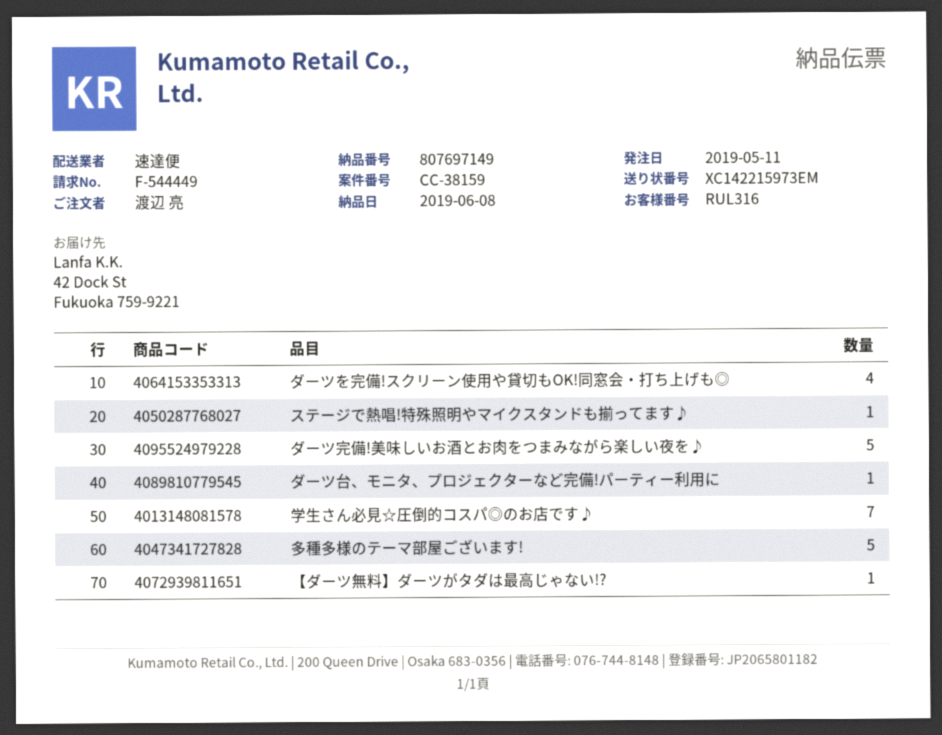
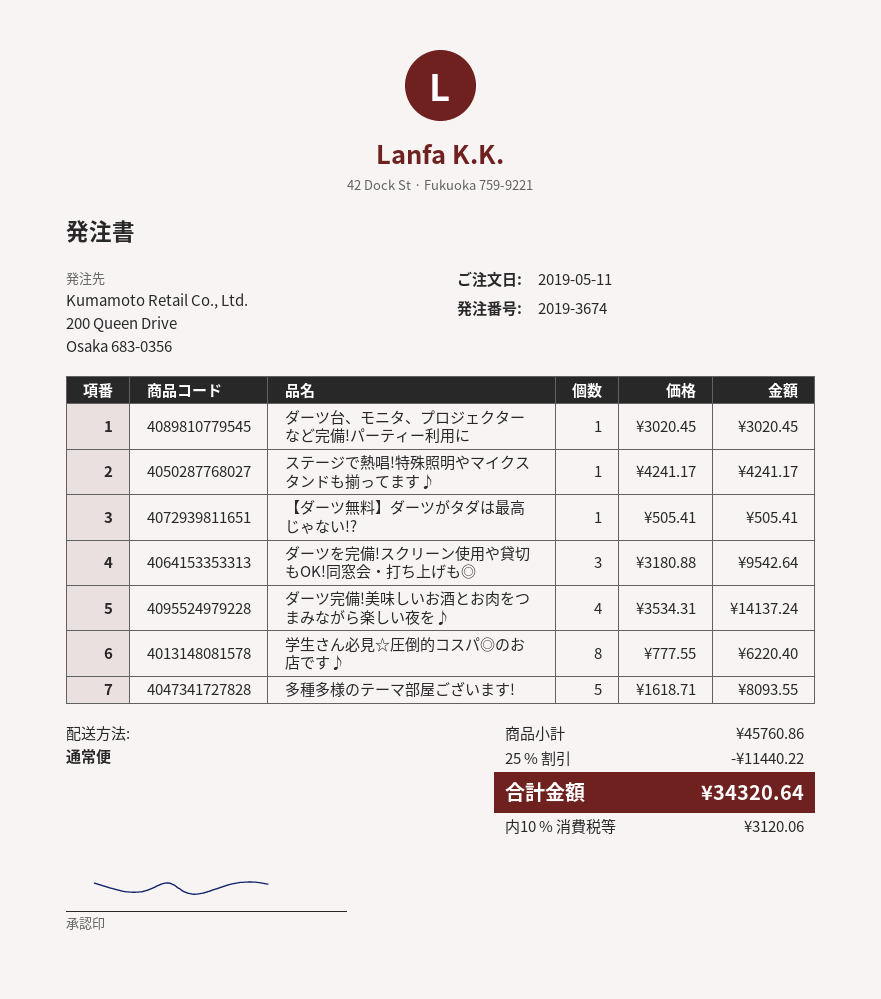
shipping method: express -> standard
ダーツを完備!スクリーン使用や貸切もOK!同窓会・打ち上げも◎: 4 -> 3
ダーツ完備!美味しいお酒とお肉をつまみながら楽しい夜を♪: 5 -> 4
学生さん必見☆圧倒的コスパ◎のお店です♪: 7 -> 8

